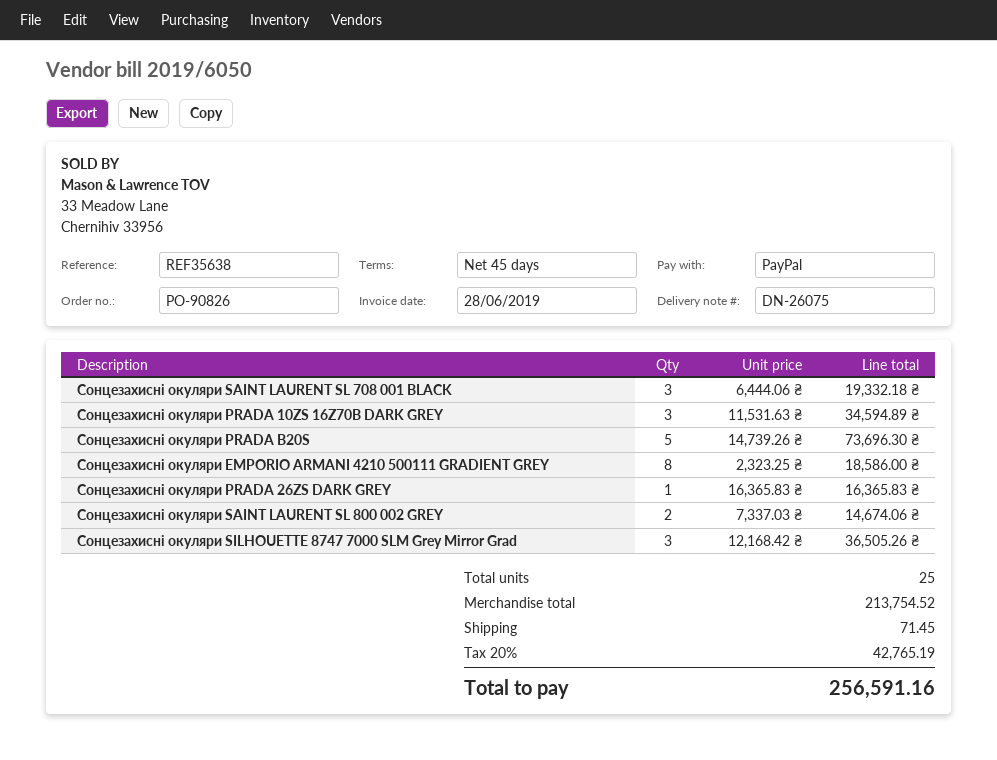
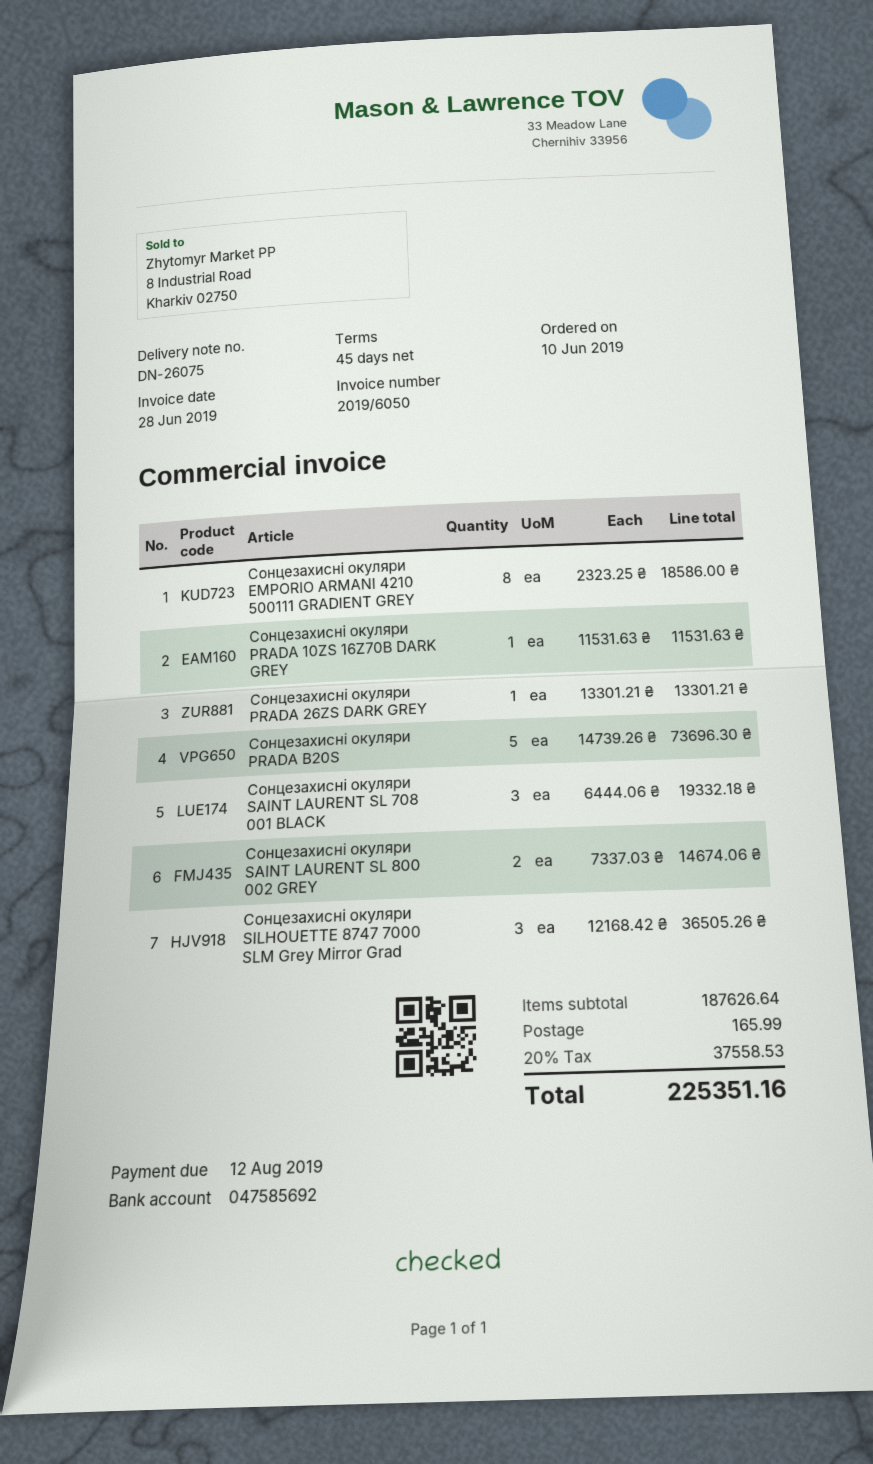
Сонцезахисні окуляри PRADA 10ZS 16Z70B DARK GREY: 3 x 11531.63 = 34594.89 -> 1 x 11531.63 = 11531.63
Сонцезахисні окуляри PRADA 26ZS DARK GREY: 1 x 16365.83 = 16365.83 -> 1 x 13301.21 = 13301.21
subtotal: 213754.52 -> 187626.64
shipping: 71.45 -> 165.99
tax: 20% = 42765.19 -> 20% = 37558.53
total: 256591.16 -> 225351.16

